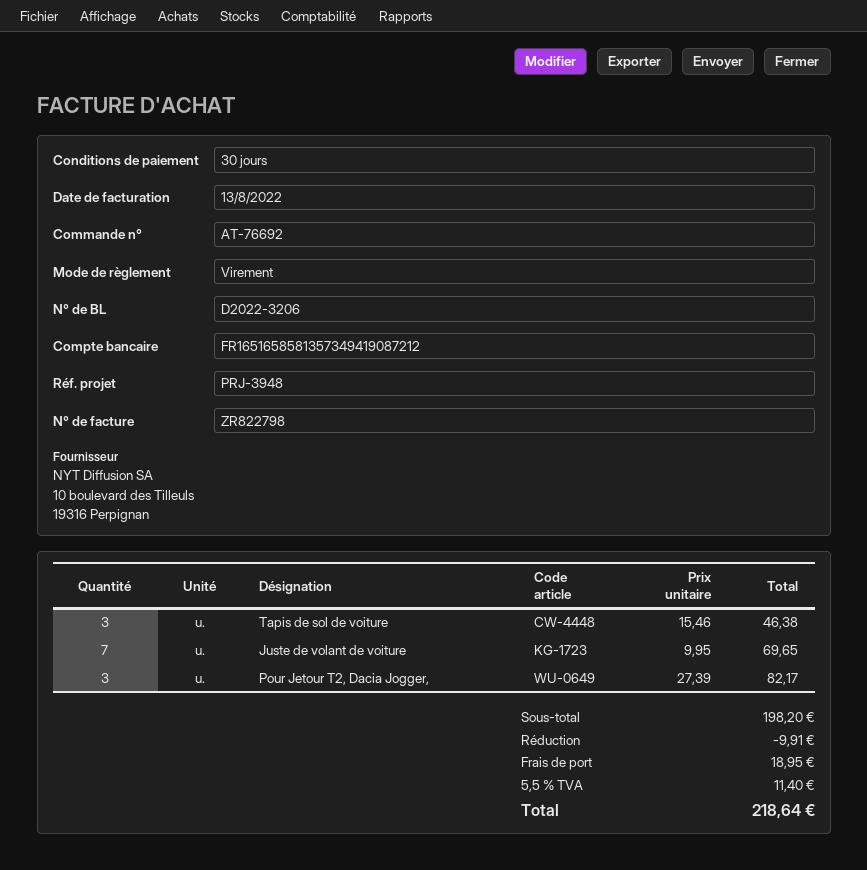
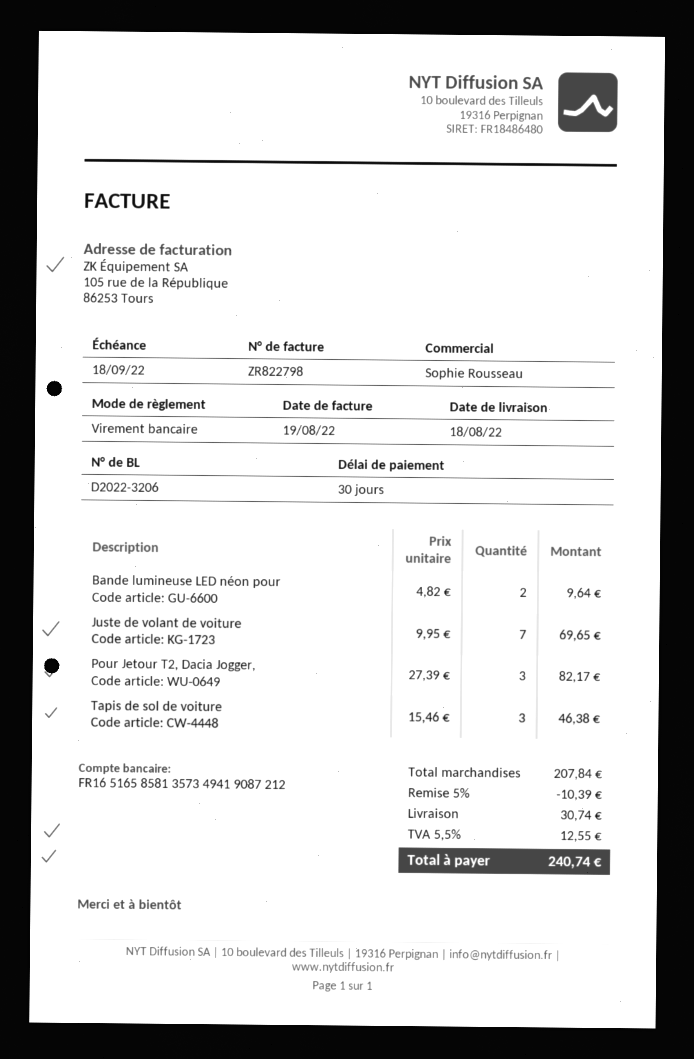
invoice date: 2022-08-13 -> 2022-08-19
Bande lumineuse LED néon pour: none -> 2 x 4.82 = 9.64
subtotal: 198.20 -> 207.84
discount: 9.91 -> 10.39
shipping: 18.95 -> 30.74
tax: 5.5% = 11.40 -> 5.5% = 12.55
total: 218.64 -> 240.74

